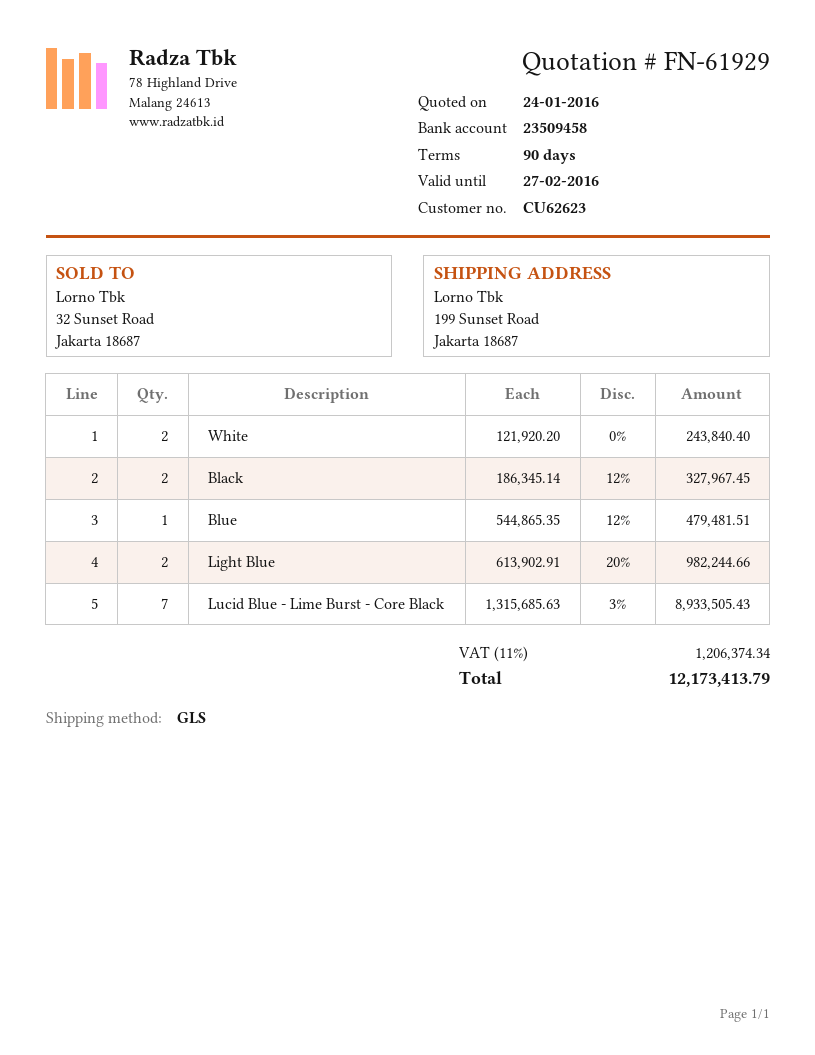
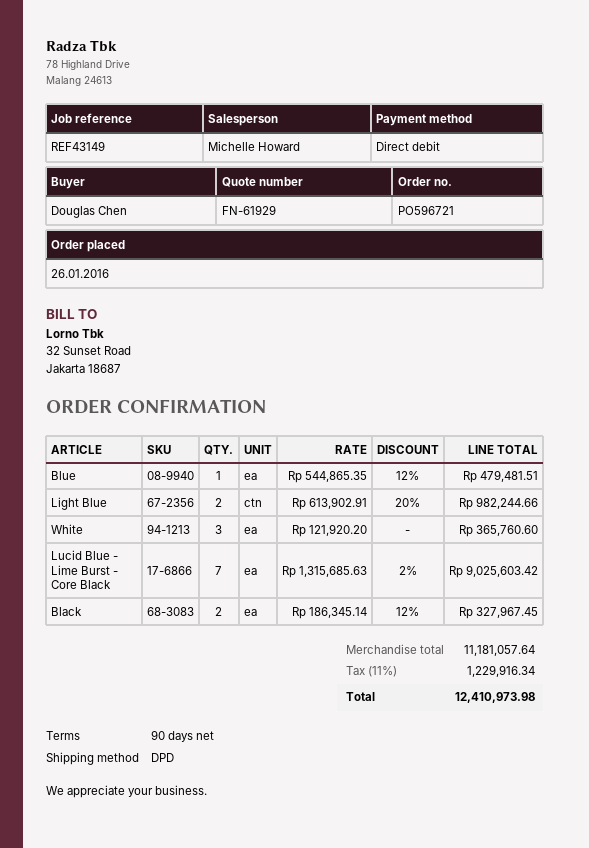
shipping method: GLS -> DPD
White: 2 x 121920.20 = 243840.40 -> 3 x 121920.20 = 365760.60
Lucid Blue - Lime Burst - Core Black: 7 x 1315685.63 - 3% = 8933505.43 -> 7 x 1315685.63 - 2% = 9025603.42
tax: 11% = 1206374.34 -> 11% = 1229916.34
total: 12173413.79 -> 12410973.98

